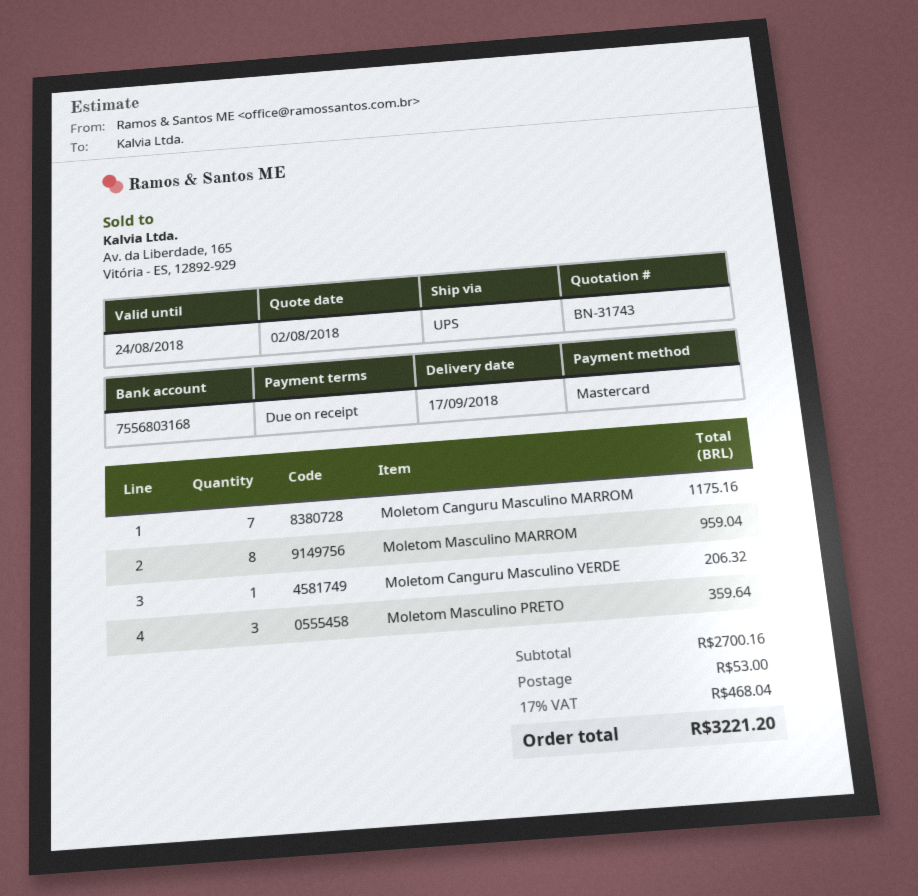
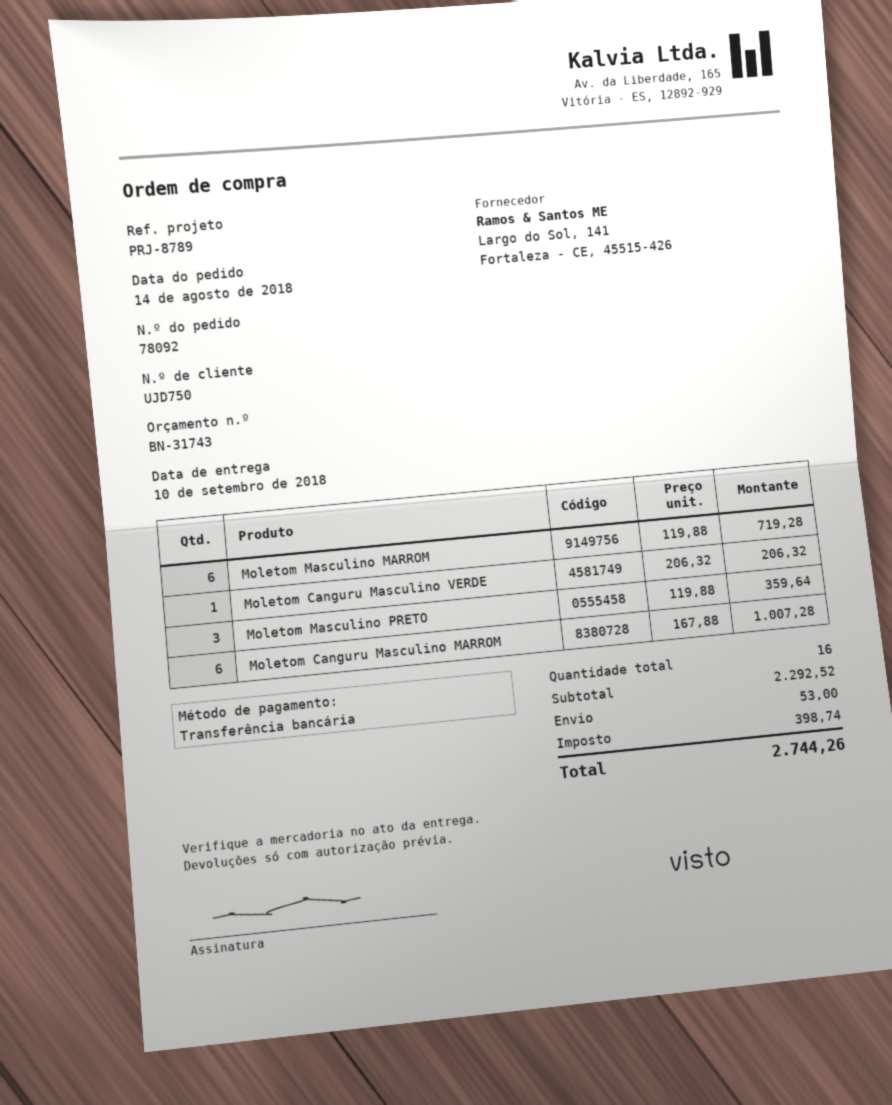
delivery date: 2018-09-17 -> 2018-09-10
payment method: Mastercard -> bank transfer
Moletom Canguru Masculino MARROM: 7 for 1175.16 -> 6 for 1007.28
Moletom Masculino MARROM: 8 for 959.04 -> 6 for 719.28
subtotal: 2700.16 -> 2292.52
tax: 468.04 -> 398.74
total: 3221.20 -> 2744.26

